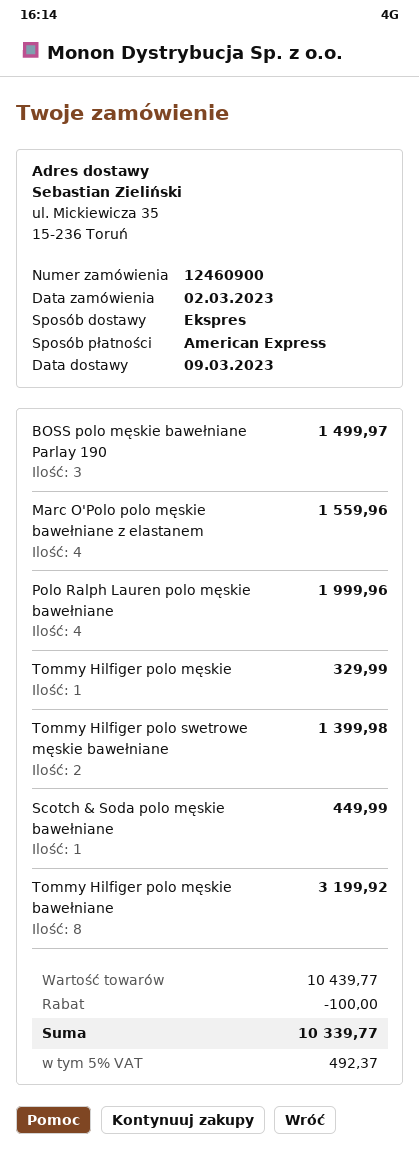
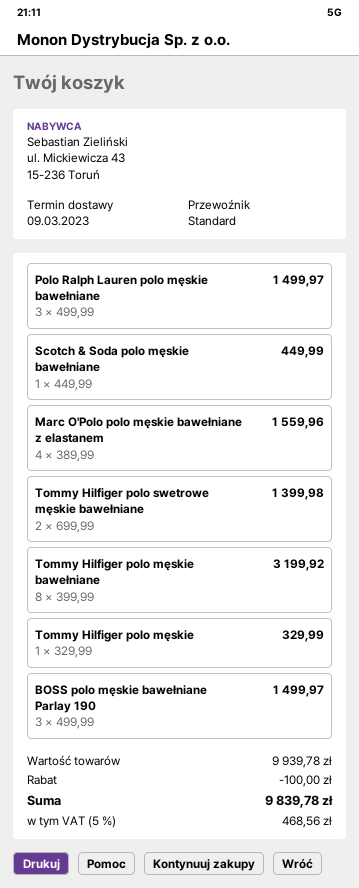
shipping method: express -> standard
Polo Ralph Lauren polo męskie bawełniane: 4 for 1999.96 -> 3 for 1499.97
subtotal: 10439.77 -> 9939.78
tax: 5% = 492.37 -> 5% = 468.56
total: 10339.77 -> 9839.78

